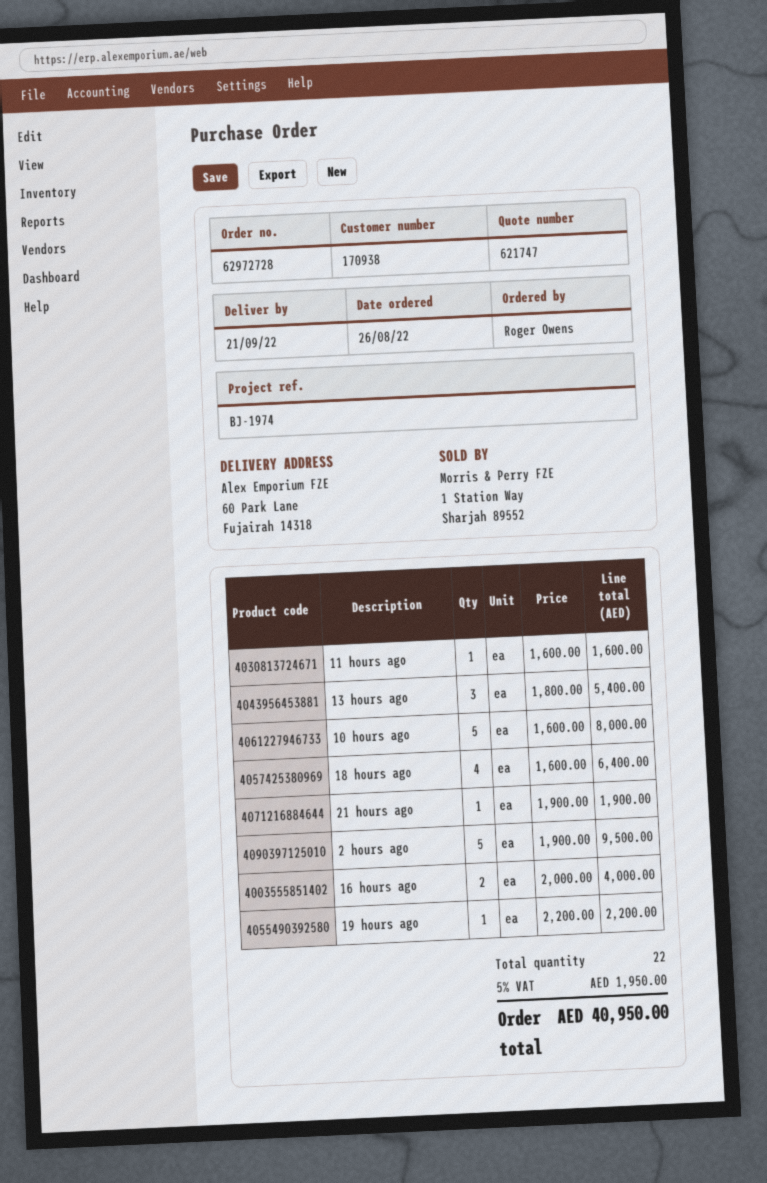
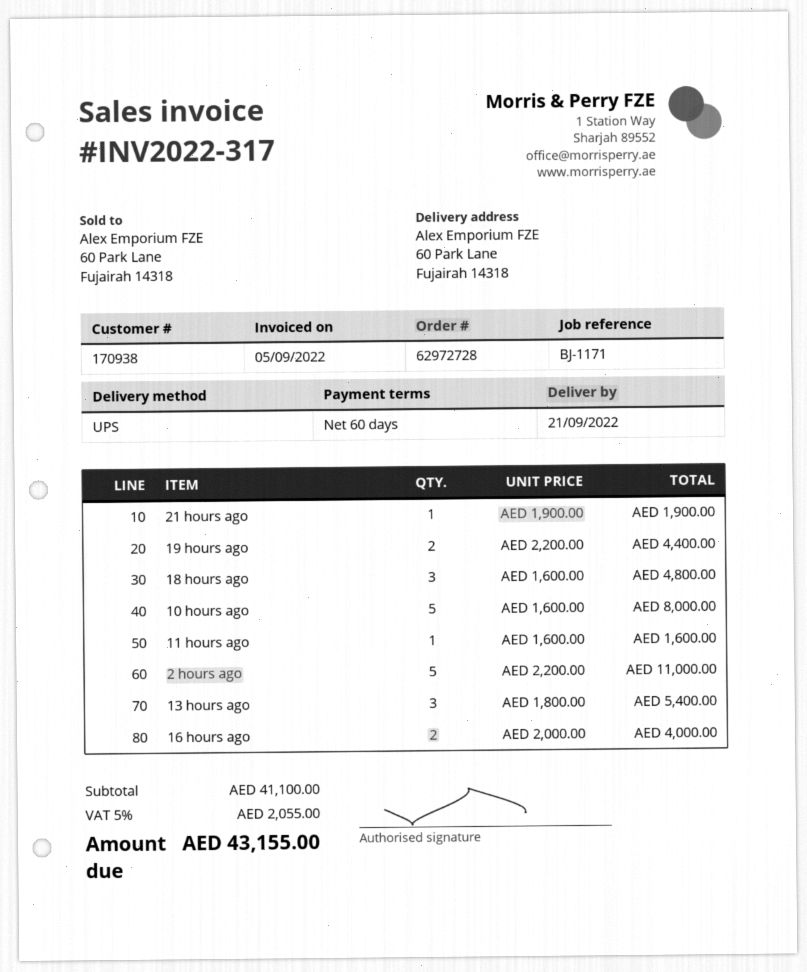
reference: BJ-1974 -> BJ-1171
18 hours ago: 4 x 1600.00 = 6400.00 -> 3 x 1600.00 = 4800.00
2 hours ago: 5 x 1900.00 = 9500.00 -> 5 x 2200.00 = 11000.00
19 hours ago: 1 x 2200.00 = 2200.00 -> 2 x 2200.00 = 4400.00
tax: 5% = 1950.00 -> 5% = 2055.00
total: 40950.00 -> 43155.00

